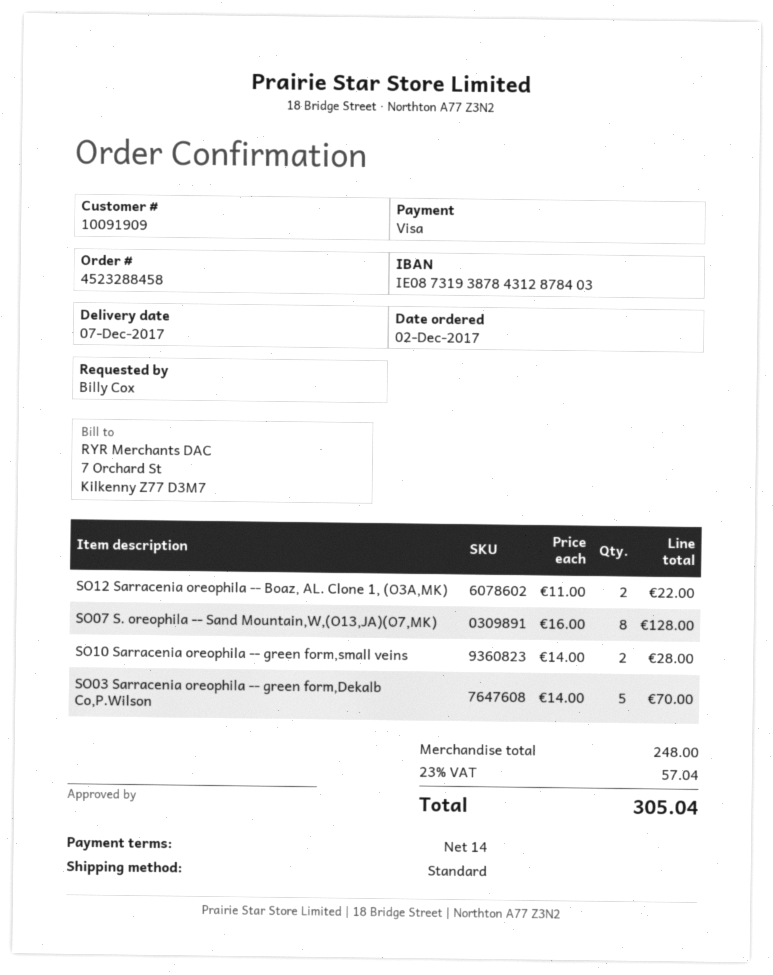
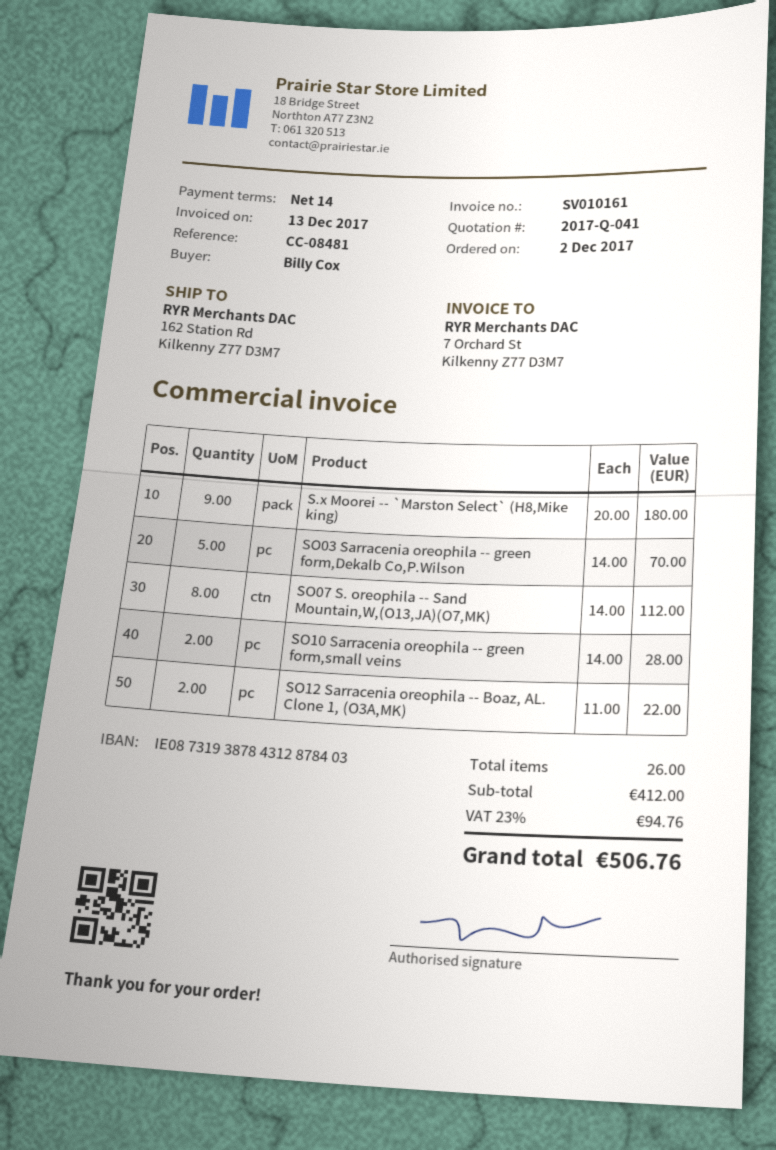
SO07 S. oreophila -- Sand Mountain,W,(O13,JA)(O7,MK): 8 x 16.00 = 128.00 -> 8 x 14.00 = 112.00
S.x Moorei -- `Marston Select` (H8,Mike king): none -> 9 x 20.00 = 180.00
subtotal: 248.00 -> 412.00
tax: 23% = 57.04 -> 23% = 94.76
total: 305.04 -> 506.76

